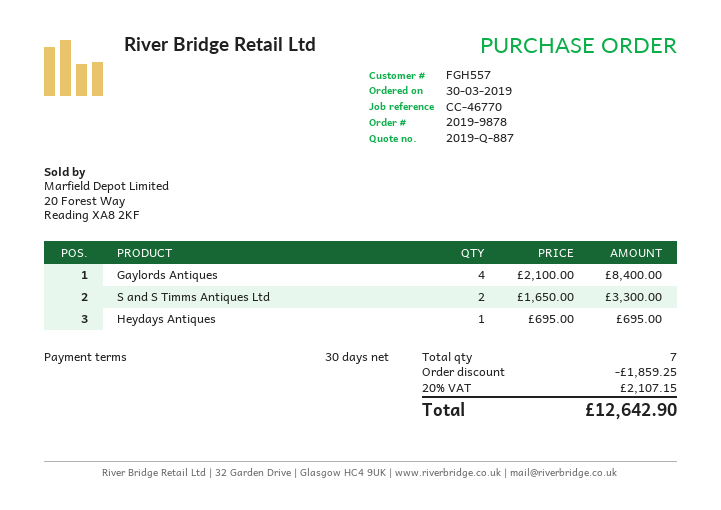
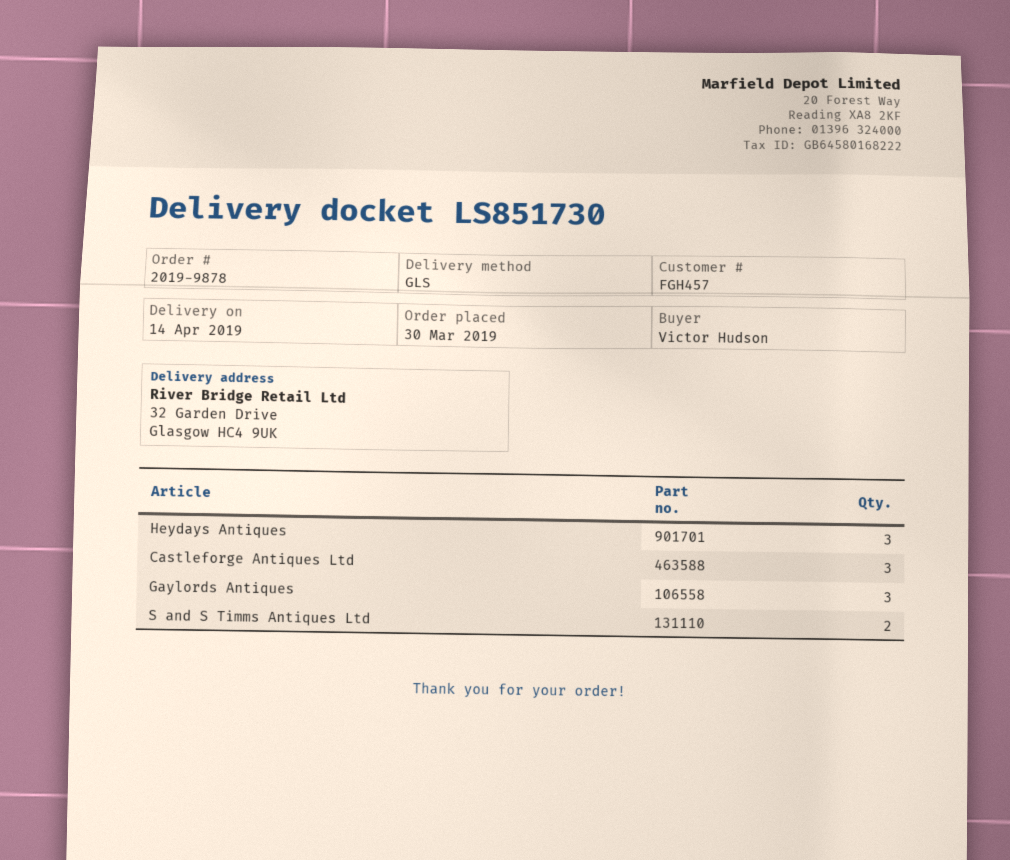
customer number: FGH557 -> FGH457
Gaylords Antiques: 4 -> 3
Heydays Antiques: 1 -> 3
Castleforge Antiques Ltd: none -> 3

